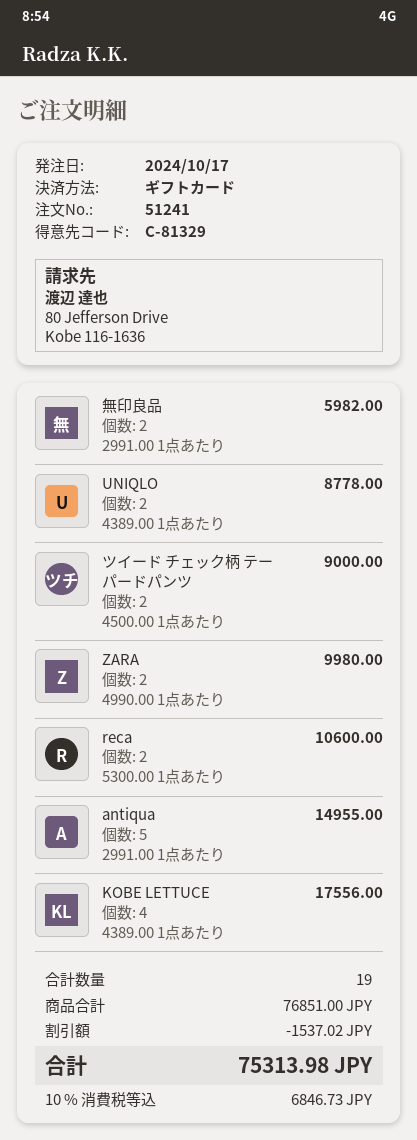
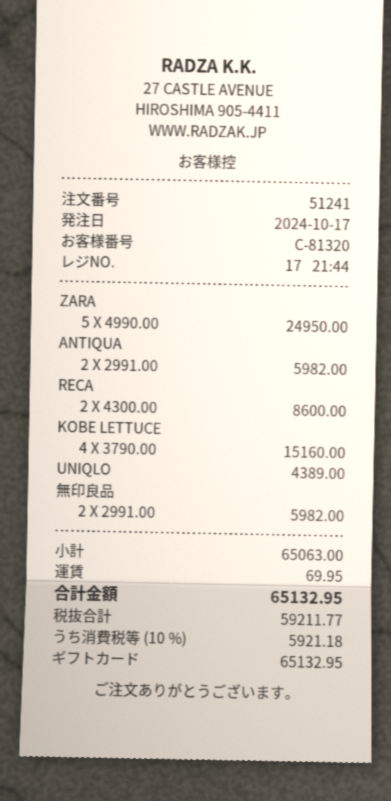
customer number: C-81329 -> C-81320
UNIQLO: 2 x 4389.00 = 8778.00 -> 1 x 4389.00 = 4389.00
ツイード チェック柄 テーパードパンツ: 2 x 4500.00 = 9000.00 -> none
ZARA: 2 x 4990.00 = 9980.00 -> 5 x 4990.00 = 24950.00
reca: 2 x 5300.00 = 10600.00 -> 2 x 4300.00 = 8600.00
antiqua: 5 x 2991.00 = 14955.00 -> 2 x 2991.00 = 5982.00
KOBE LETTUCE: 4 x 4389.00 = 17556.00 -> 4 x 3790.00 = 15160.00
subtotal: 76851.00 -> 65063.00
discount: 1537.02 -> none
shipping: none -> 69.95
tax: 10% = 6846.73 -> 10% = 5921.18
total: 75313.98 -> 65132.95

